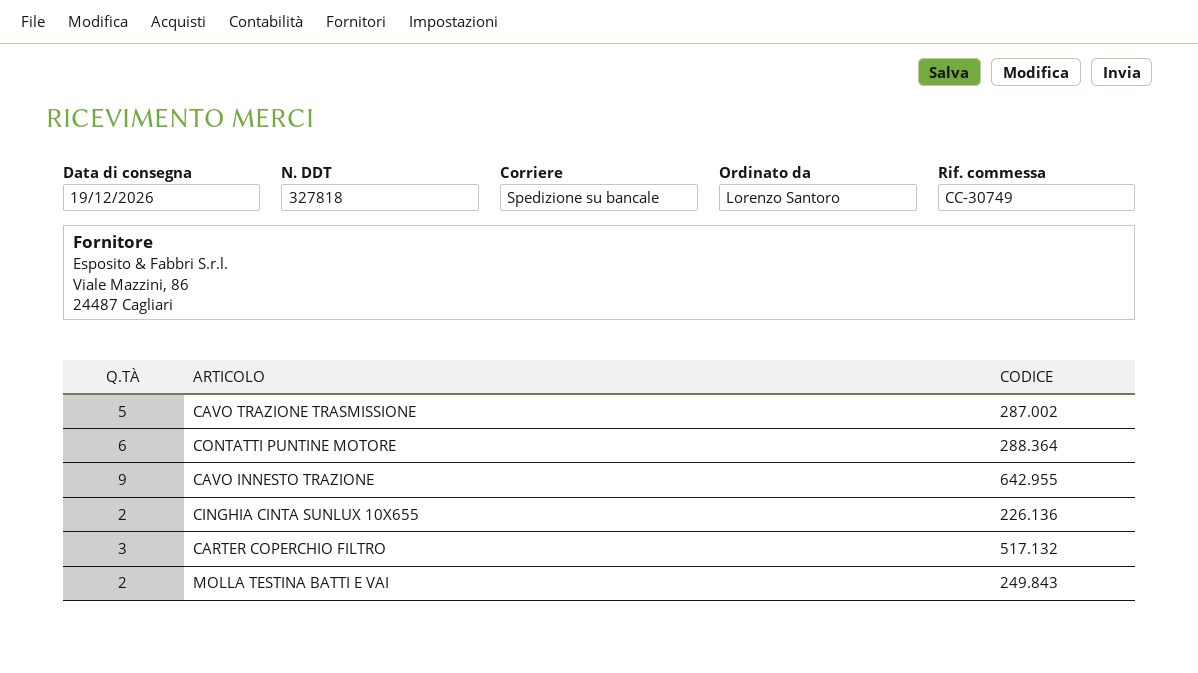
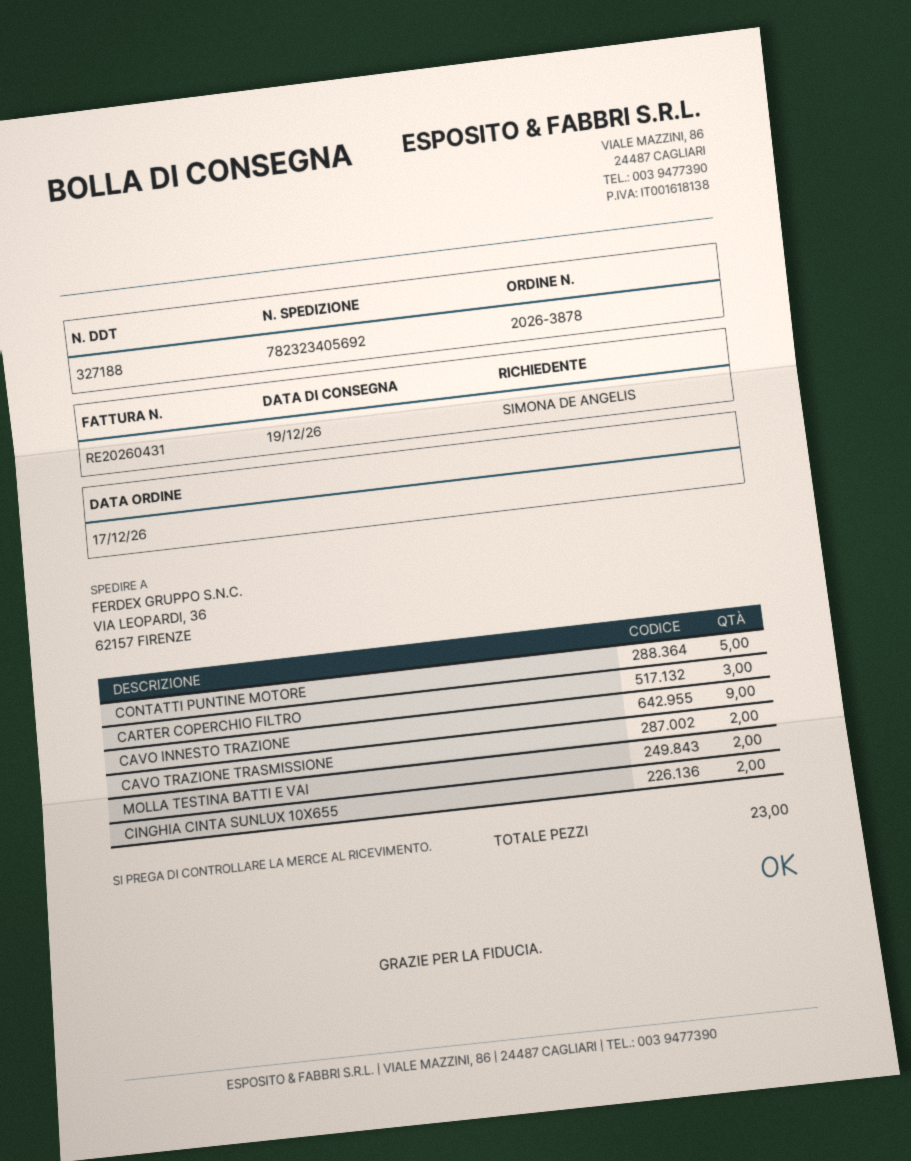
delivery note number: 327818 -> 327188
ordered by: Lorenzo Santoro -> SIMONA DE ANGELIS
CAVO TRAZIONE TRASMISSIONE: 5 -> 2
CONTATTI PUNTINE MOTORE: 6 -> 5

